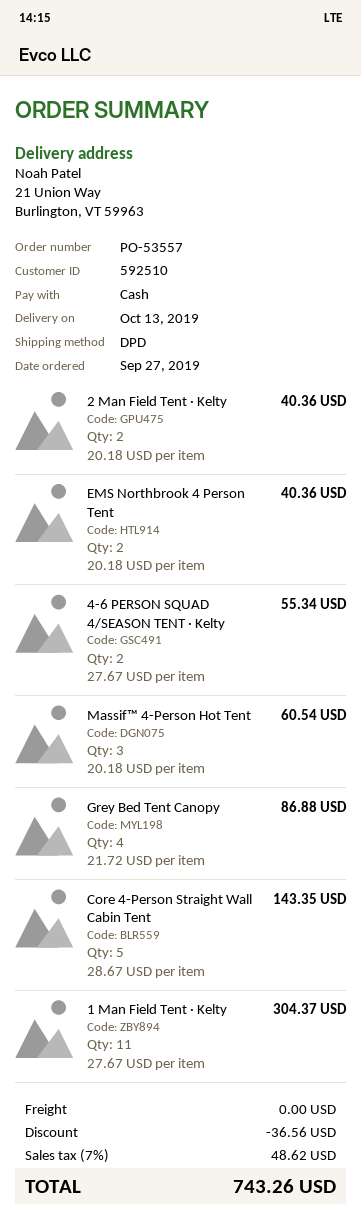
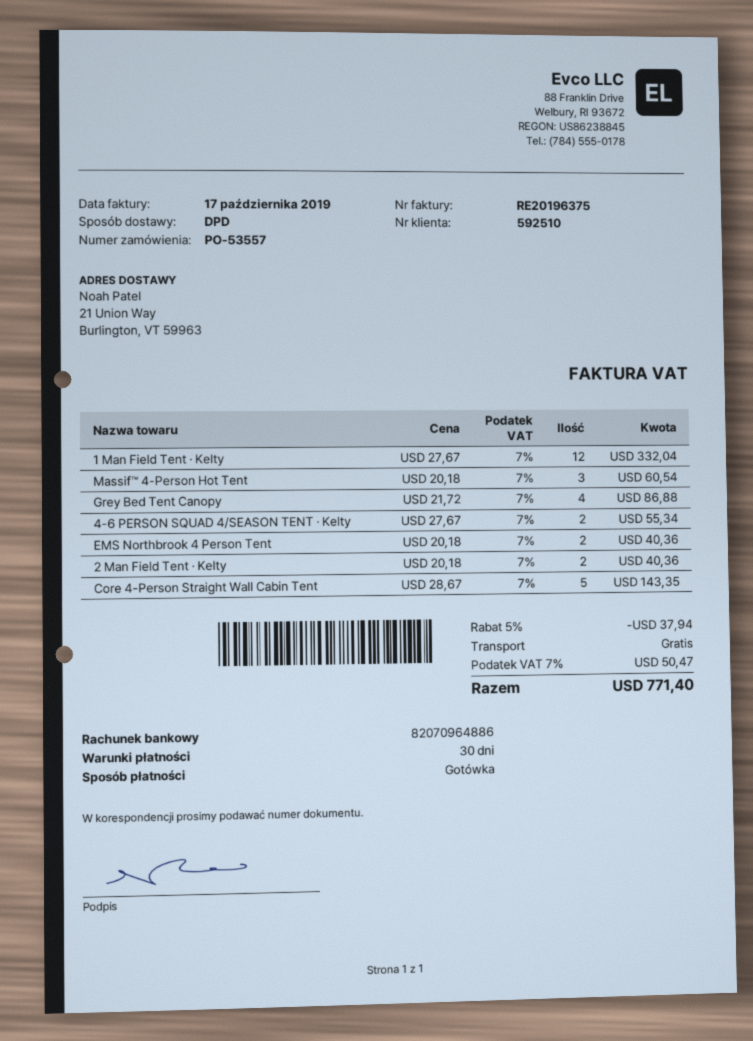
1 Man Field Tent · Kelty: 11 x 27.67 = 304.37 -> 12 x 27.67 = 332.04
discount: 36.56 -> 37.94
tax: 7% = 48.62 -> 7% = 50.47
total: 743.26 -> 771.40

